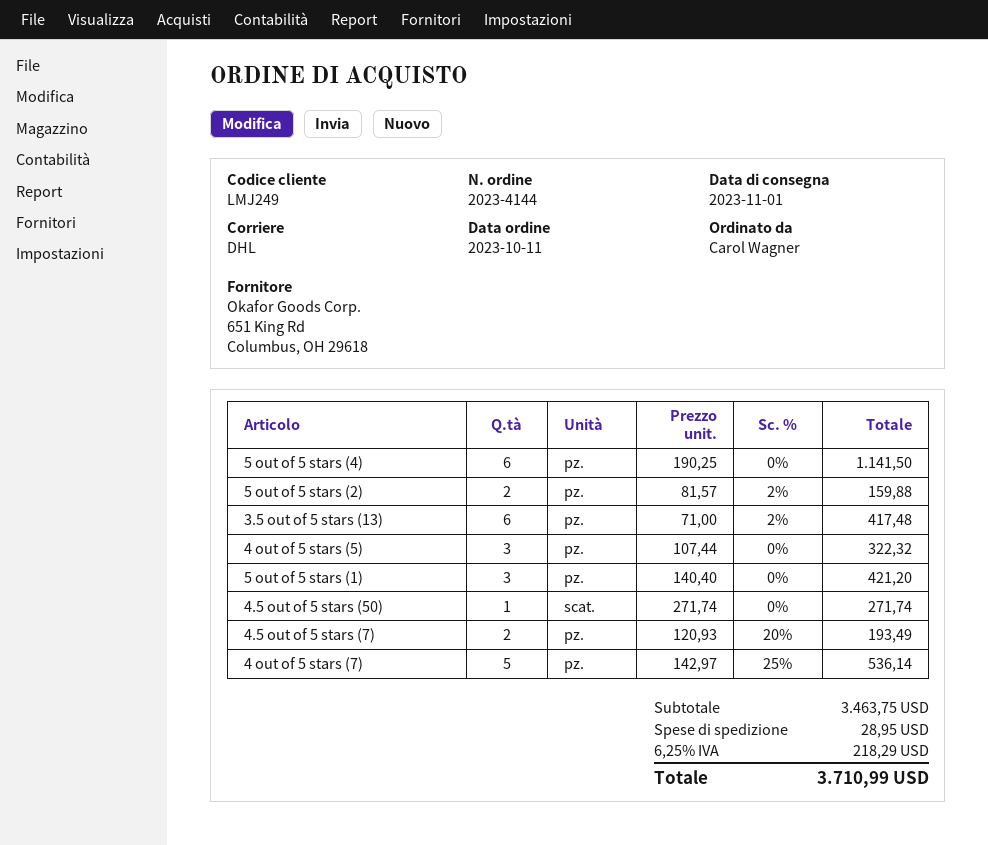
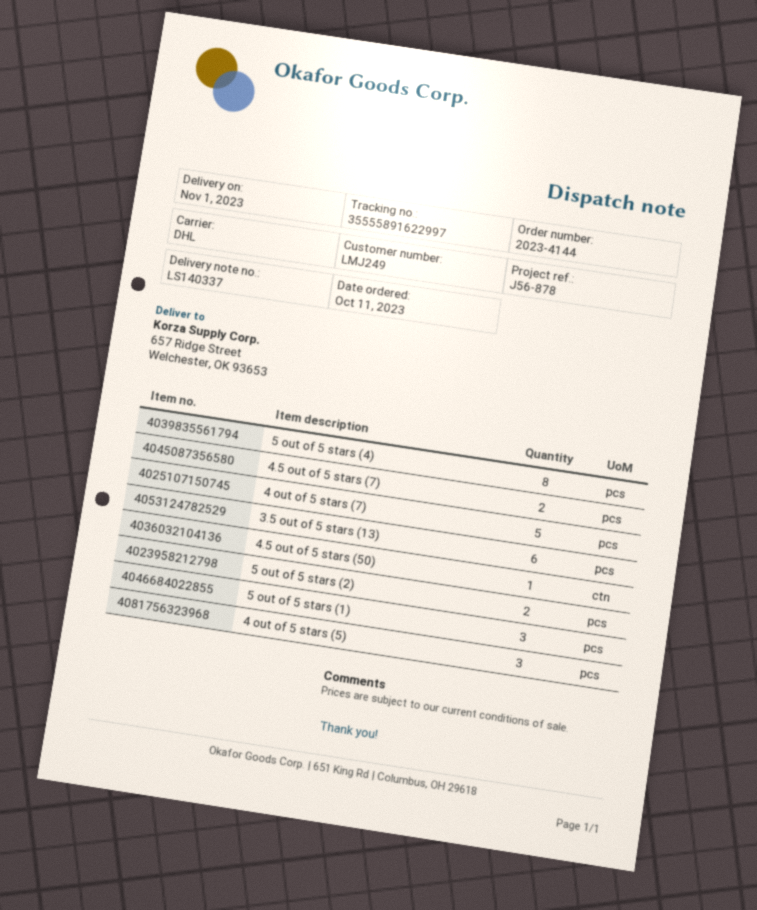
5 out of 5 stars (4): 6 -> 8

